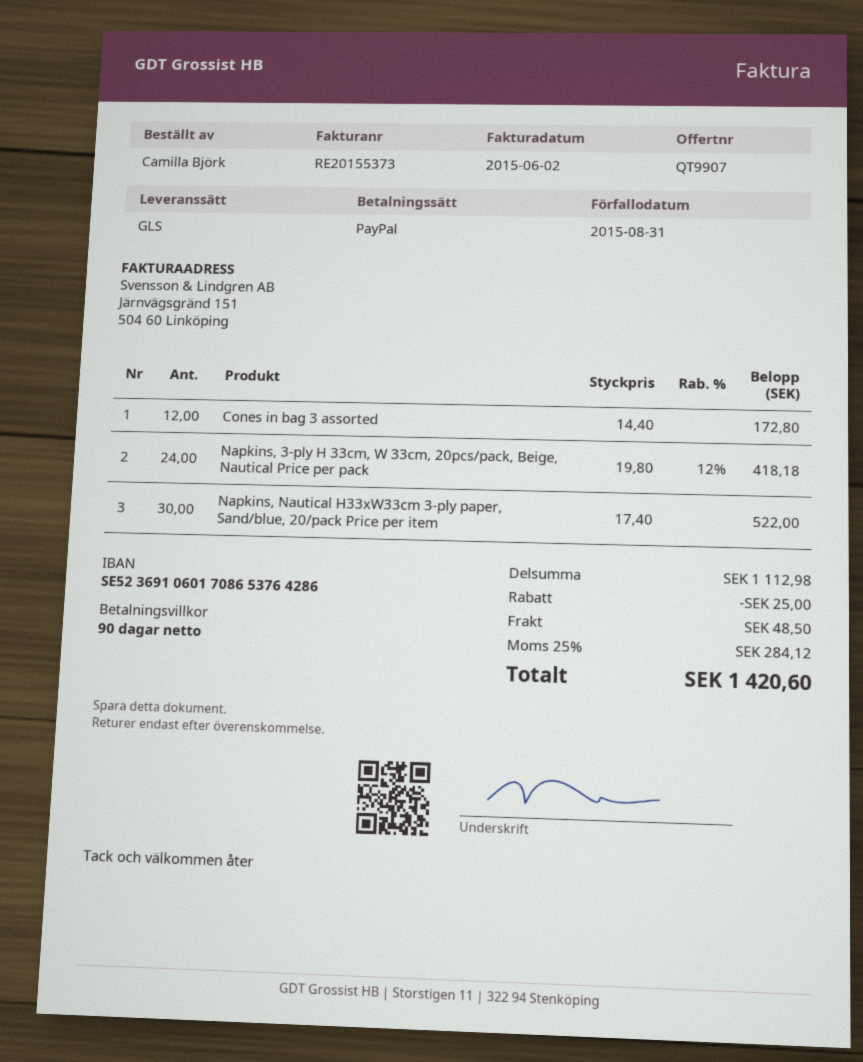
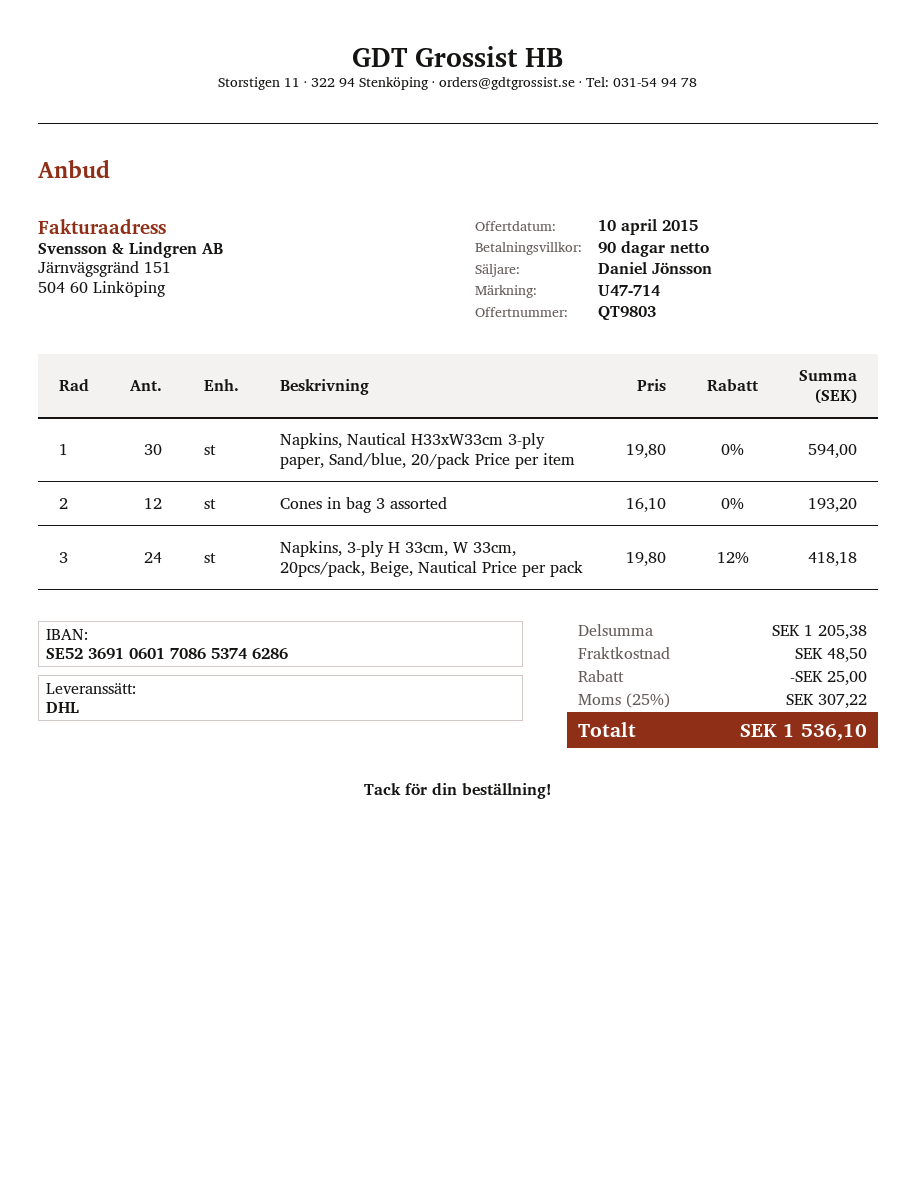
quote number: QT9907 -> QT9803
bank account: SE5236910601708653764286 -> SE5236910601708653746286
shipping method: GLS -> DHL
Cones in bag 3 assorted: 12 x 14.40 = 172.80 -> 12 x 16.10 = 193.20
Napkins, Nautical H33xW33cm 3-ply paper, Sand/blue, 20/pack Price per item: 30 x 17.40 = 522.00 -> 30 x 19.80 = 594.00
subtotal: 1112.98 -> 1205.38
tax: 25% = 284.12 -> 25% = 307.22
total: 1420.60 -> 1536.10

